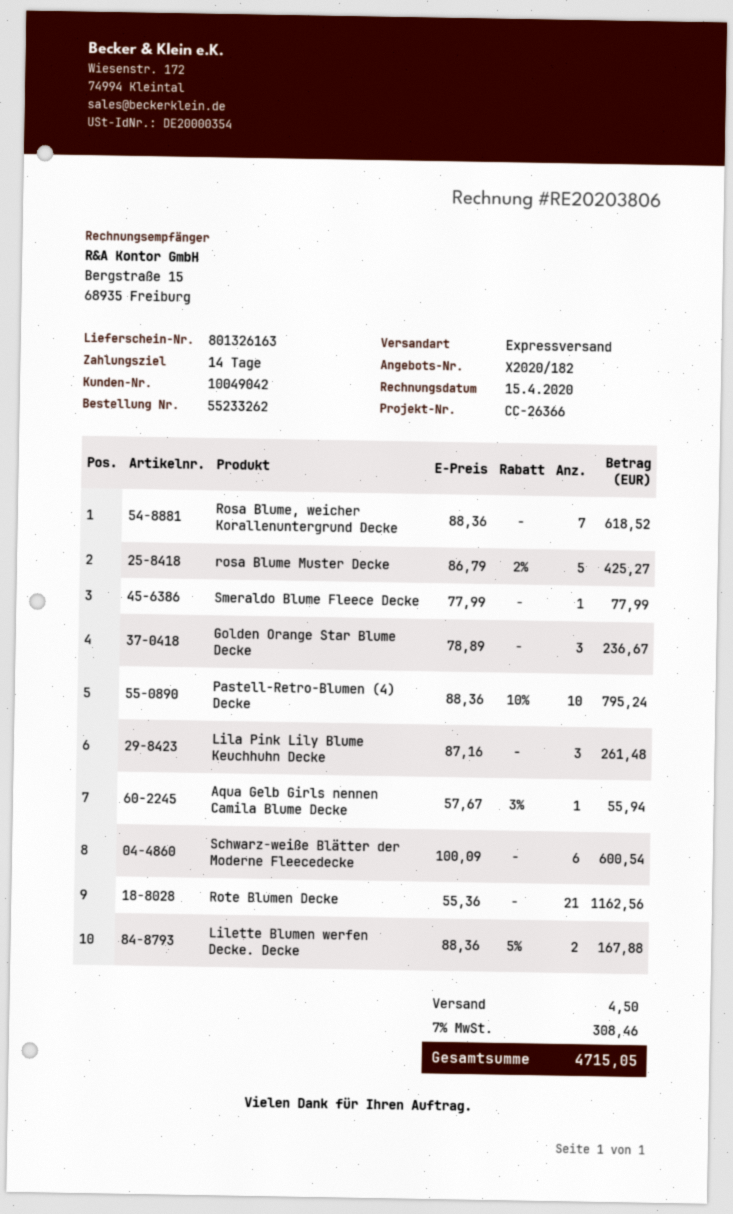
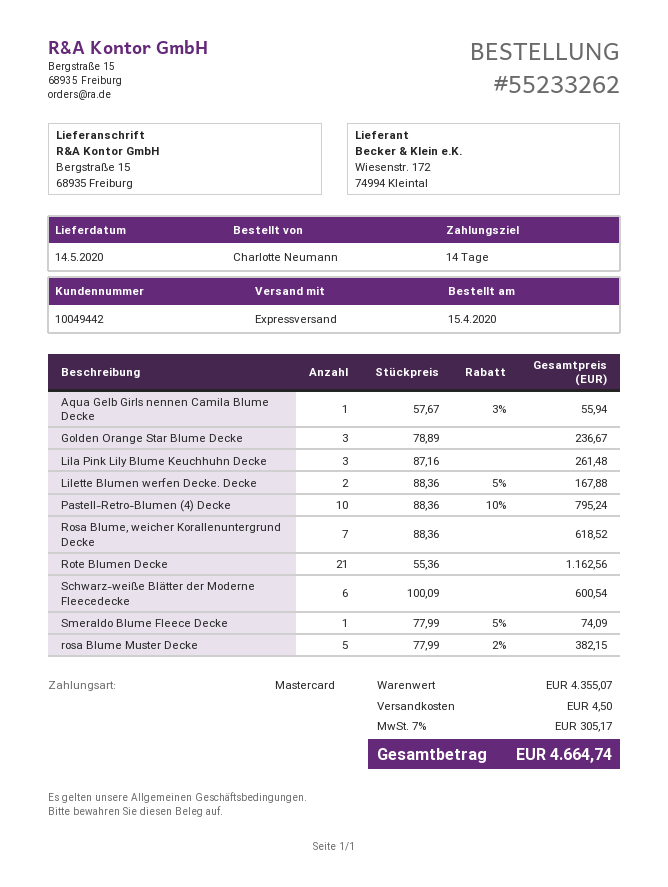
customer number: 10049042 -> 10049442
rosa Blume Muster Decke: 5 x 86.79 - 2% = 425.27 -> 5 x 77.99 - 2% = 382.15
Smeraldo Blume Fleece Decke: 1 x 77.99 = 77.99 -> 1 x 77.99 - 5% = 74.09
tax: 7% = 308.46 -> 7% = 305.17
total: 4715.05 -> 4664.74

